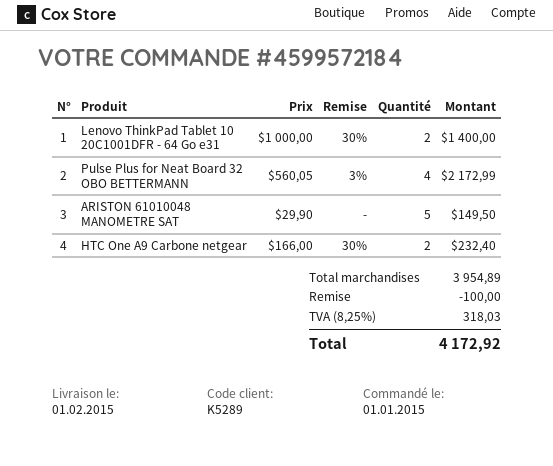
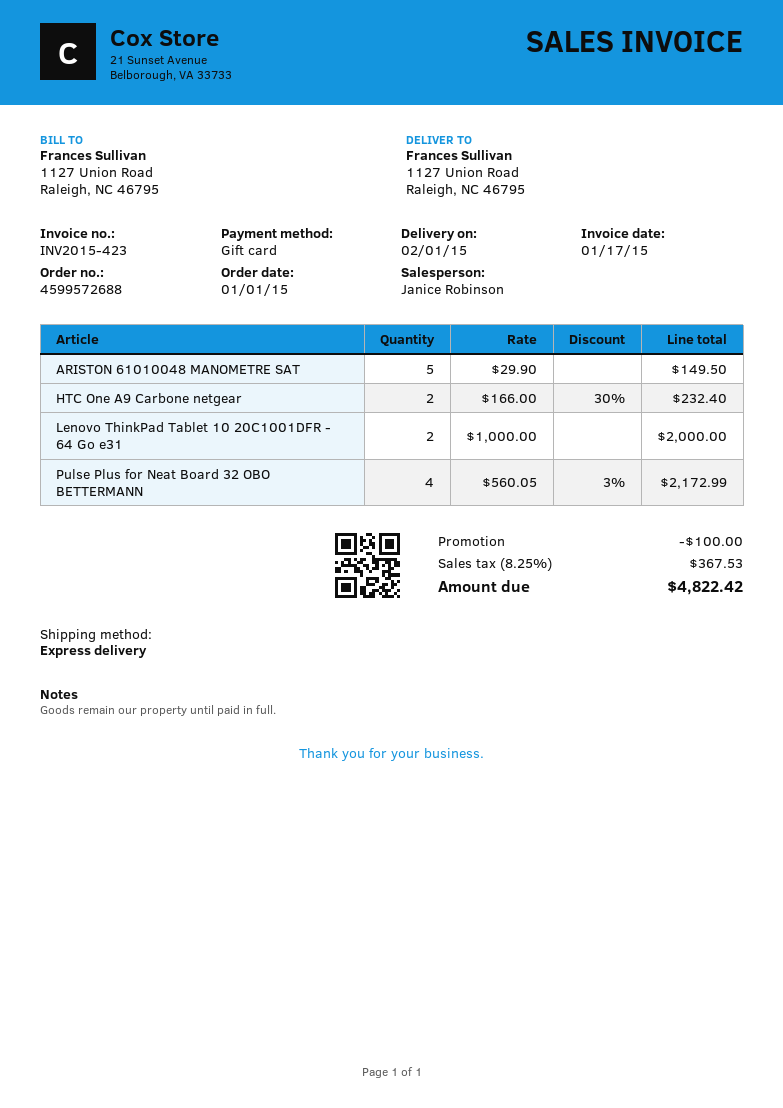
order number: 4599572184 -> 4599572688
Lenovo ThinkPad Tablet 10 20C1001DFR - 64 Go e31: 2 x 1000.00 - 30% = 1400.00 -> 2 x 1000.00 = 2000.00
tax: 8.25% = 318.03 -> 8.25% = 367.53
total: 4172.92 -> 4822.42

